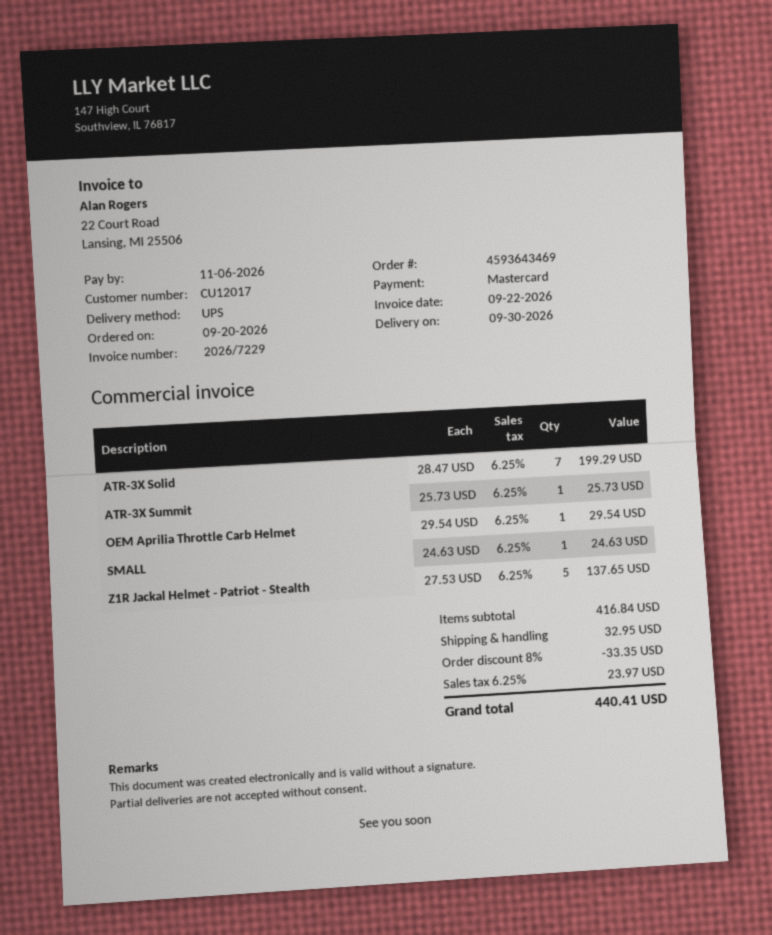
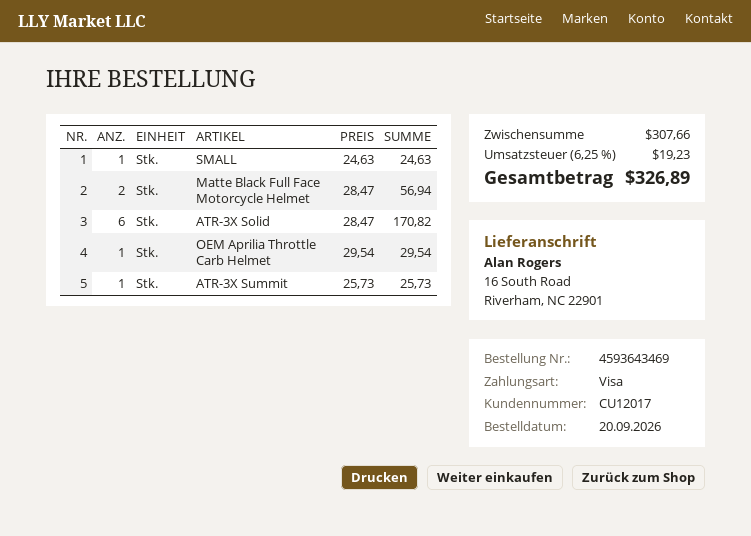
payment method: Mastercard -> Visa
ATR-3X Solid: 7 x 28.47 = 199.29 -> 6 x 28.47 = 170.82
Z1R Jackal Helmet - Patriot - Stealth: 5 x 27.53 = 137.65 -> none
Matte Black Full Face Motorcycle Helmet: none -> 2 x 28.47 = 56.94
subtotal: 416.84 -> 307.66
discount: 8% = 33.35 -> none
shipping: 32.95 -> none
tax: 6.25% = 23.97 -> 6.25% = 19.23
total: 440.41 -> 326.89

